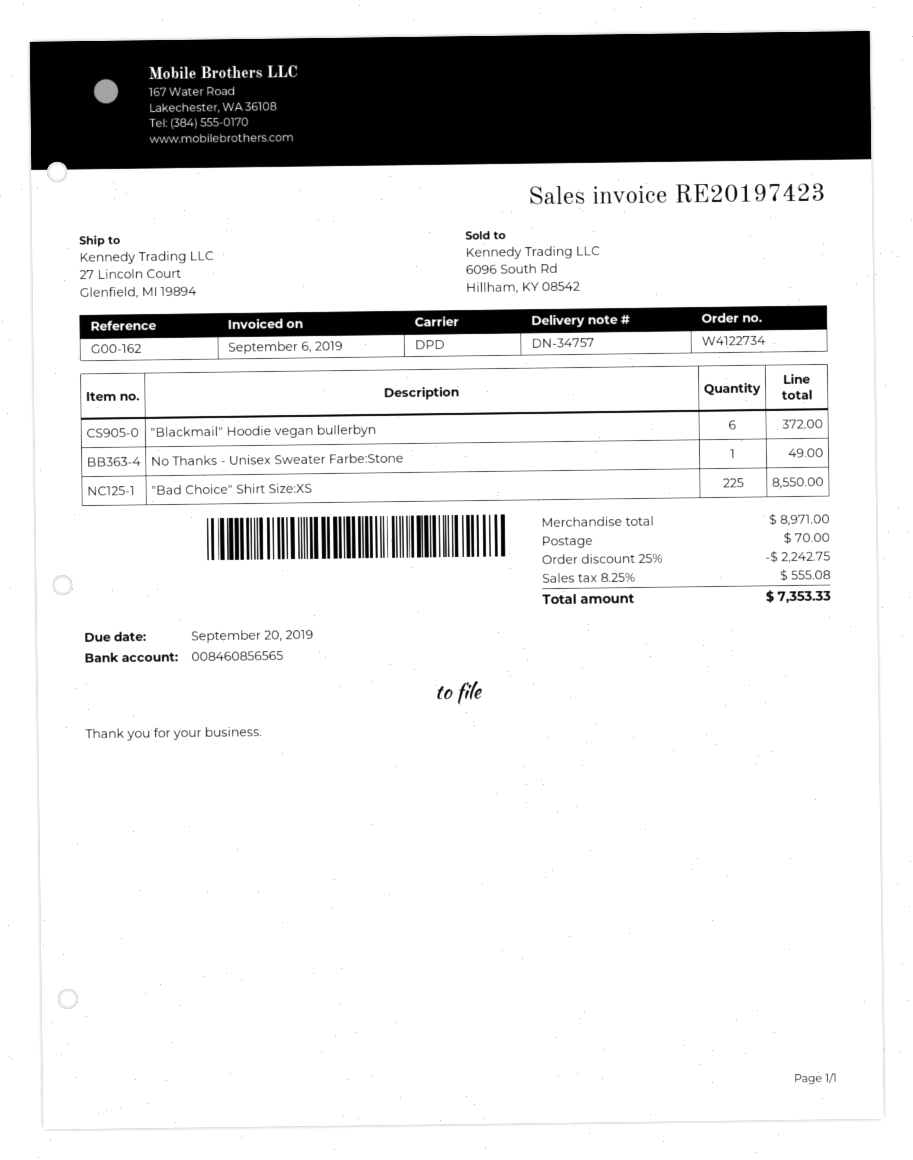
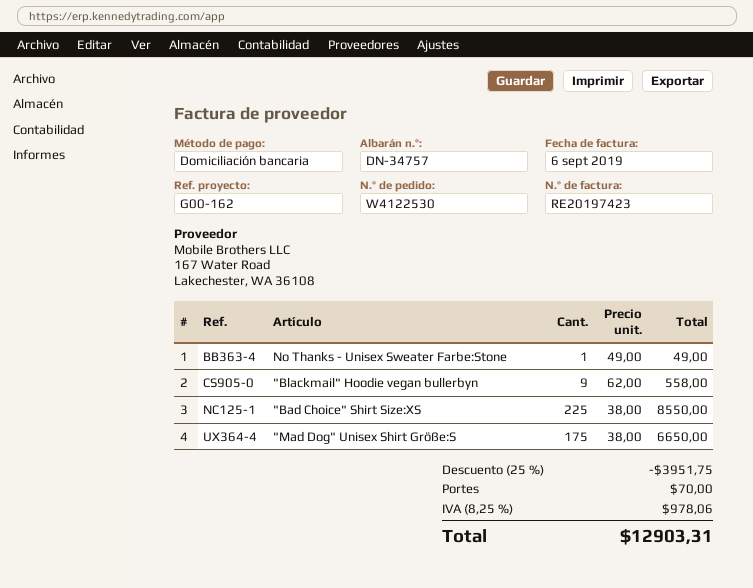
order number: W4122734 -> W4122530
"Blackmail" Hoodie vegan bullerbyn: 6 for 372.00 -> 9 for 558.00
"Mad Dog" Unisex Shirt Größe:S: none -> 175 for 6650.00
discount: 25% = 2242.75 -> 25% = 3951.75
tax: 8.25% = 555.08 -> 8.25% = 978.06
total: 7353.33 -> 12903.31

